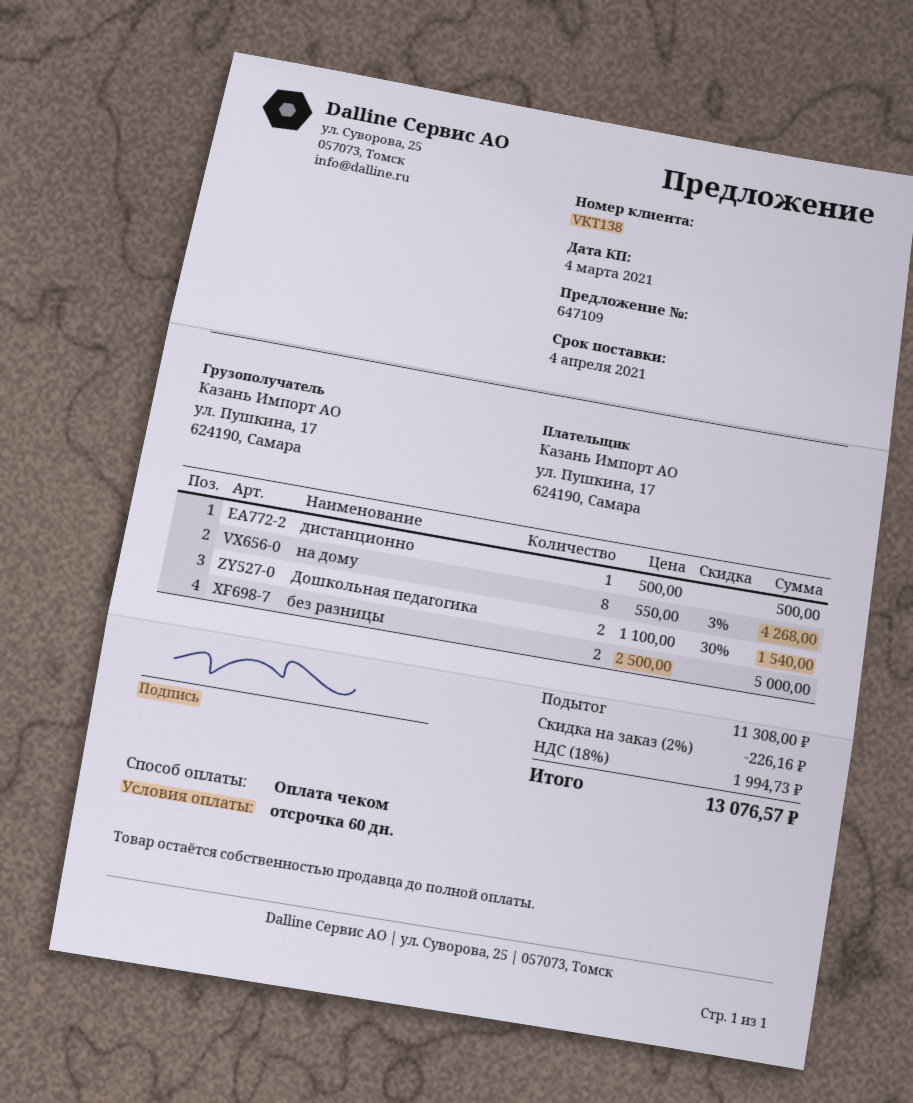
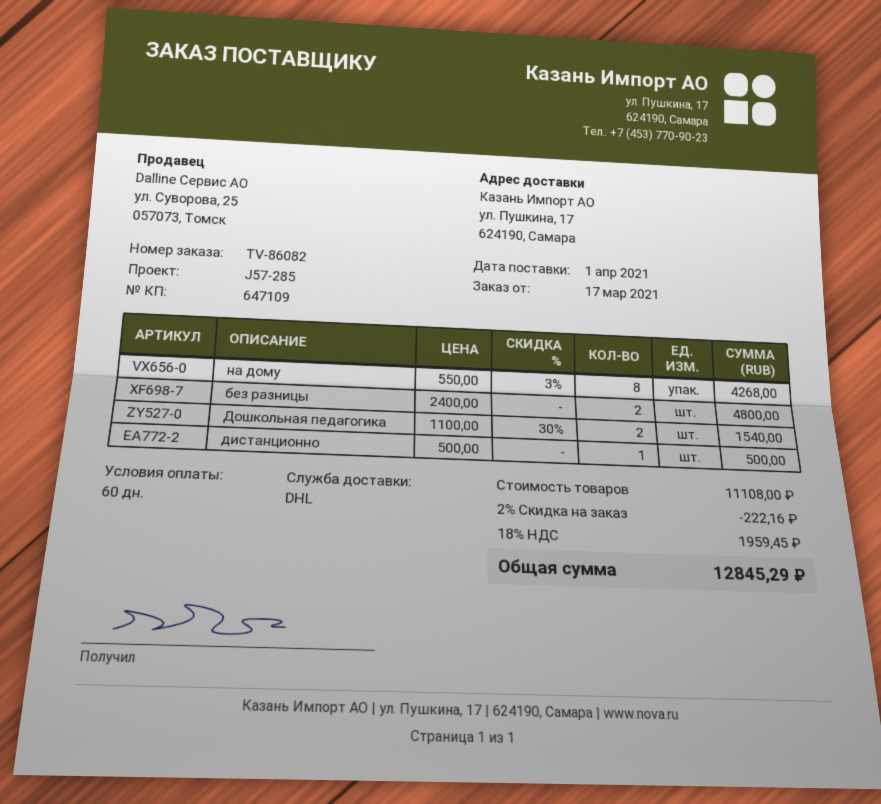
delivery date: 2021-04-04 -> 2021-04-01
без разницы: 2 x 2500.00 = 5000.00 -> 2 x 2400.00 = 4800.00
subtotal: 11308.00 -> 11108.00
discount: 2% = 226.16 -> 2% = 222.16
tax: 18% = 1994.73 -> 18% = 1959.45
total: 13076.57 -> 12845.29

